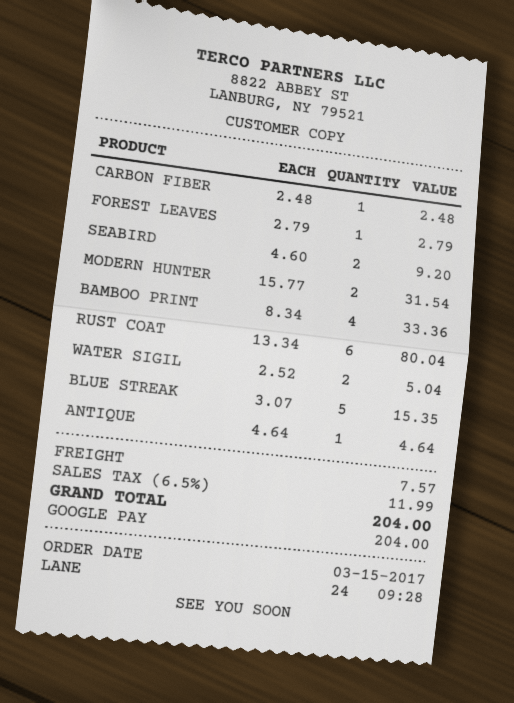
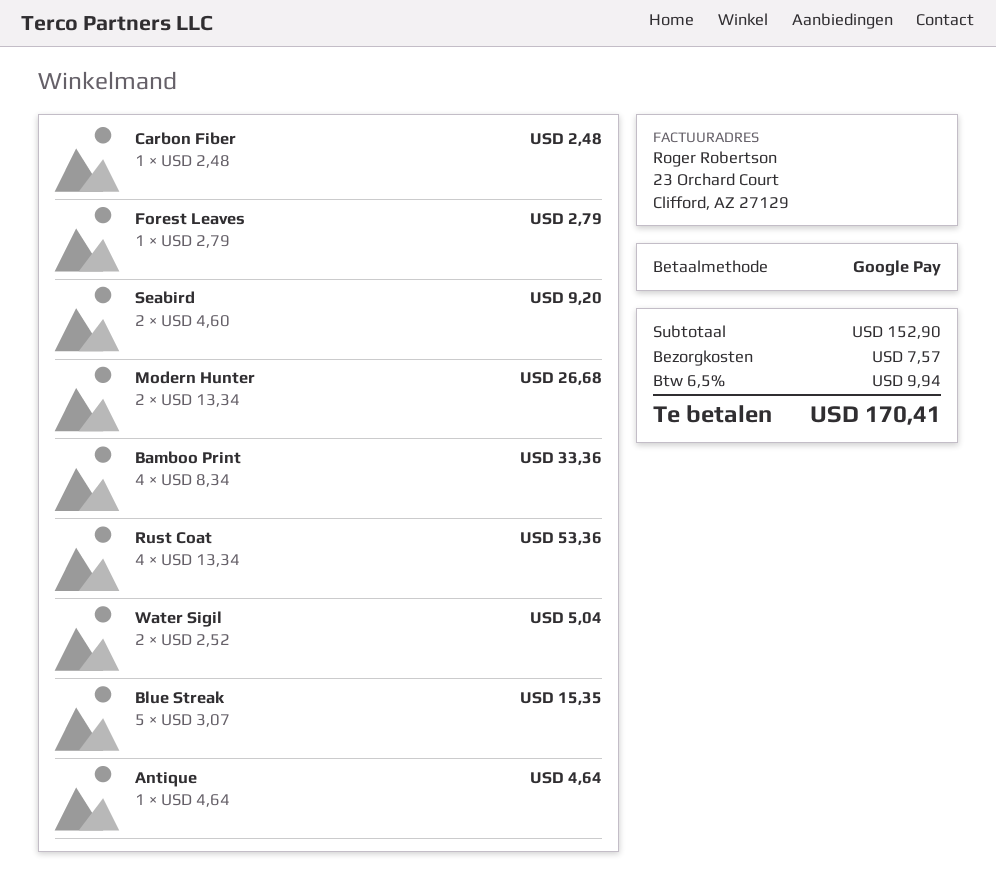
MODERN HUNTER: 2 x 15.77 = 31.54 -> 2 x 13.34 = 26.68
RUST COAT: 6 x 13.34 = 80.04 -> 4 x 13.34 = 53.36
tax: 6.5% = 11.99 -> 6.5% = 9.94
total: 204.00 -> 170.41

